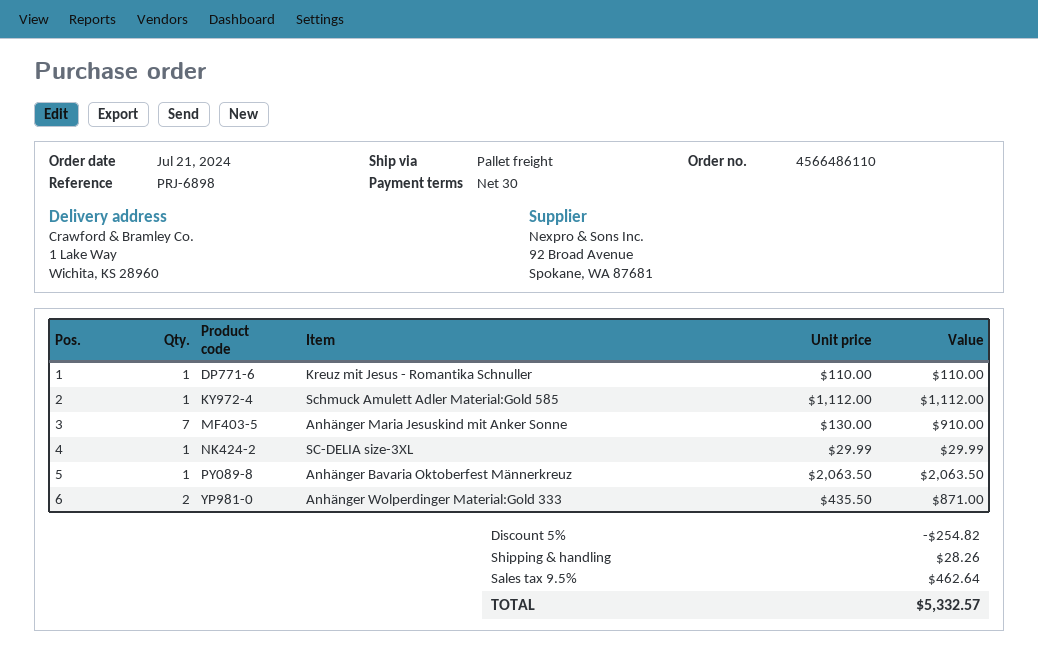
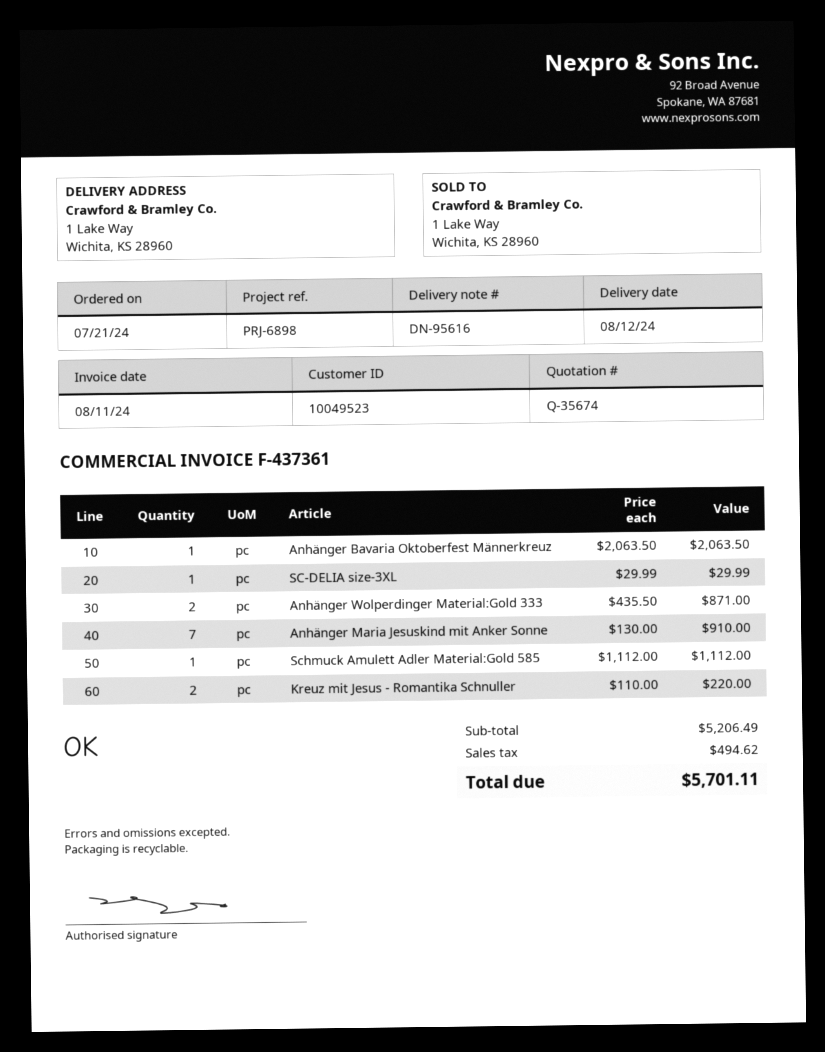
Kreuz mit Jesus - Romantika Schnuller: 1 x 110.00 = 110.00 -> 2 x 110.00 = 220.00
discount: 5% = 254.82 -> none
shipping: 28.26 -> none
tax: 462.64 -> 494.62
total: 5332.57 -> 5701.11

